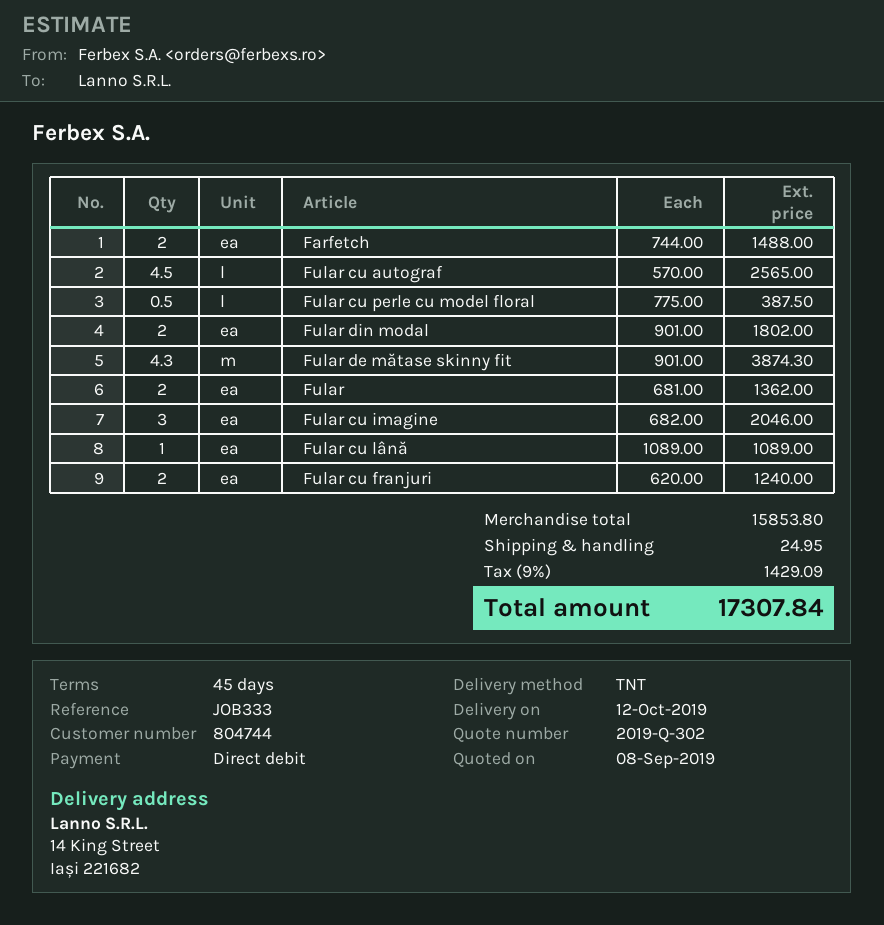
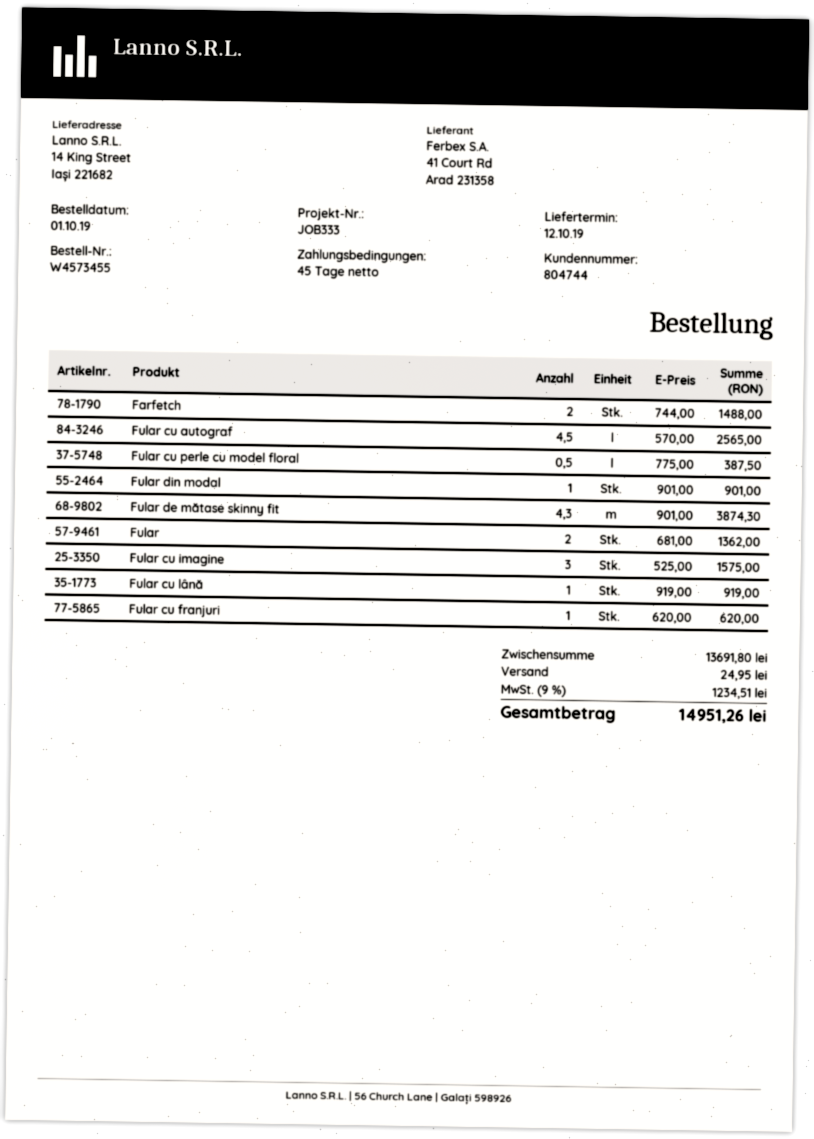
Fular din modal: 2 x 901.00 = 1802.00 -> 1 x 901.00 = 901.00
Fular cu imagine: 3 x 682.00 = 2046.00 -> 3 x 525.00 = 1575.00
Fular cu lână: 1 x 1089.00 = 1089.00 -> 1 x 919.00 = 919.00
Fular cu franjuri: 2 x 620.00 = 1240.00 -> 1 x 620.00 = 620.00
subtotal: 15853.80 -> 13691.80
tax: 9% = 1429.09 -> 9% = 1234.51
total: 17307.84 -> 14951.26

